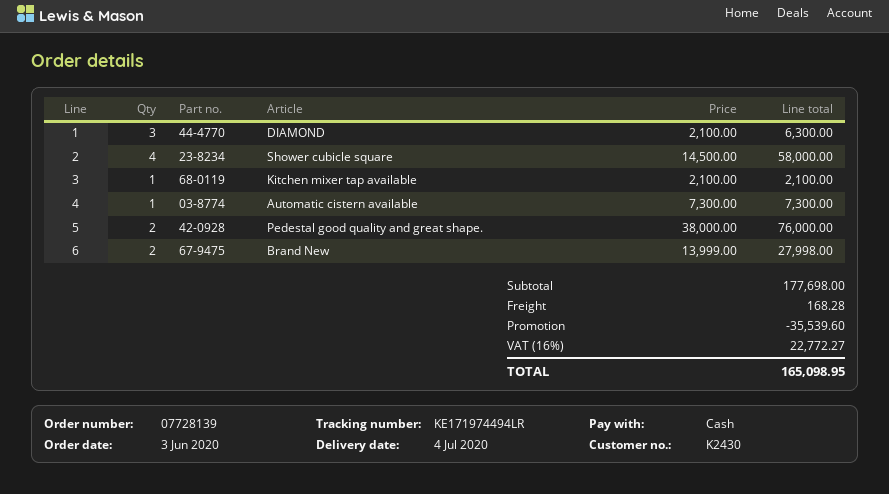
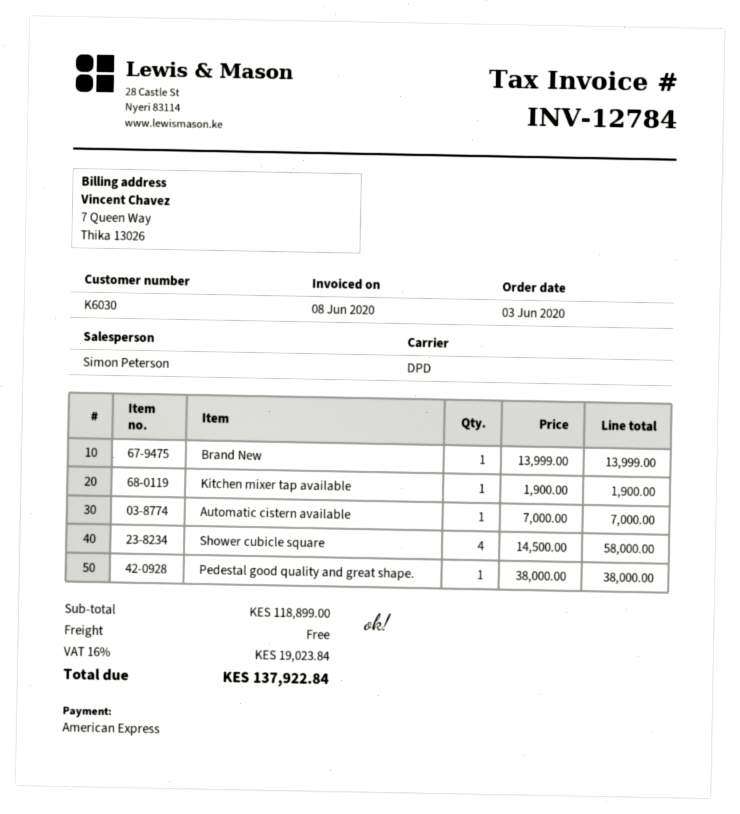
customer number: K2430 -> K6030
payment method: cash -> American Express
DIAMOND: 3 x 2100.00 = 6300.00 -> none
Kitchen mixer tap available: 1 x 2100.00 = 2100.00 -> 1 x 1900.00 = 1900.00
Automatic cistern available: 1 x 7300.00 = 7300.00 -> 1 x 7000.00 = 7000.00
Pedestal good quality and great shape.: 2 x 38000.00 = 76000.00 -> 1 x 38000.00 = 38000.00
Brand New: 2 x 13999.00 = 27998.00 -> 1 x 13999.00 = 13999.00
subtotal: 177698.00 -> 118899.00
discount: 35539.60 -> none
shipping: 168.28 -> 0.00
tax: 16% = 22772.27 -> 16% = 19023.84
total: 165098.95 -> 137922.84

